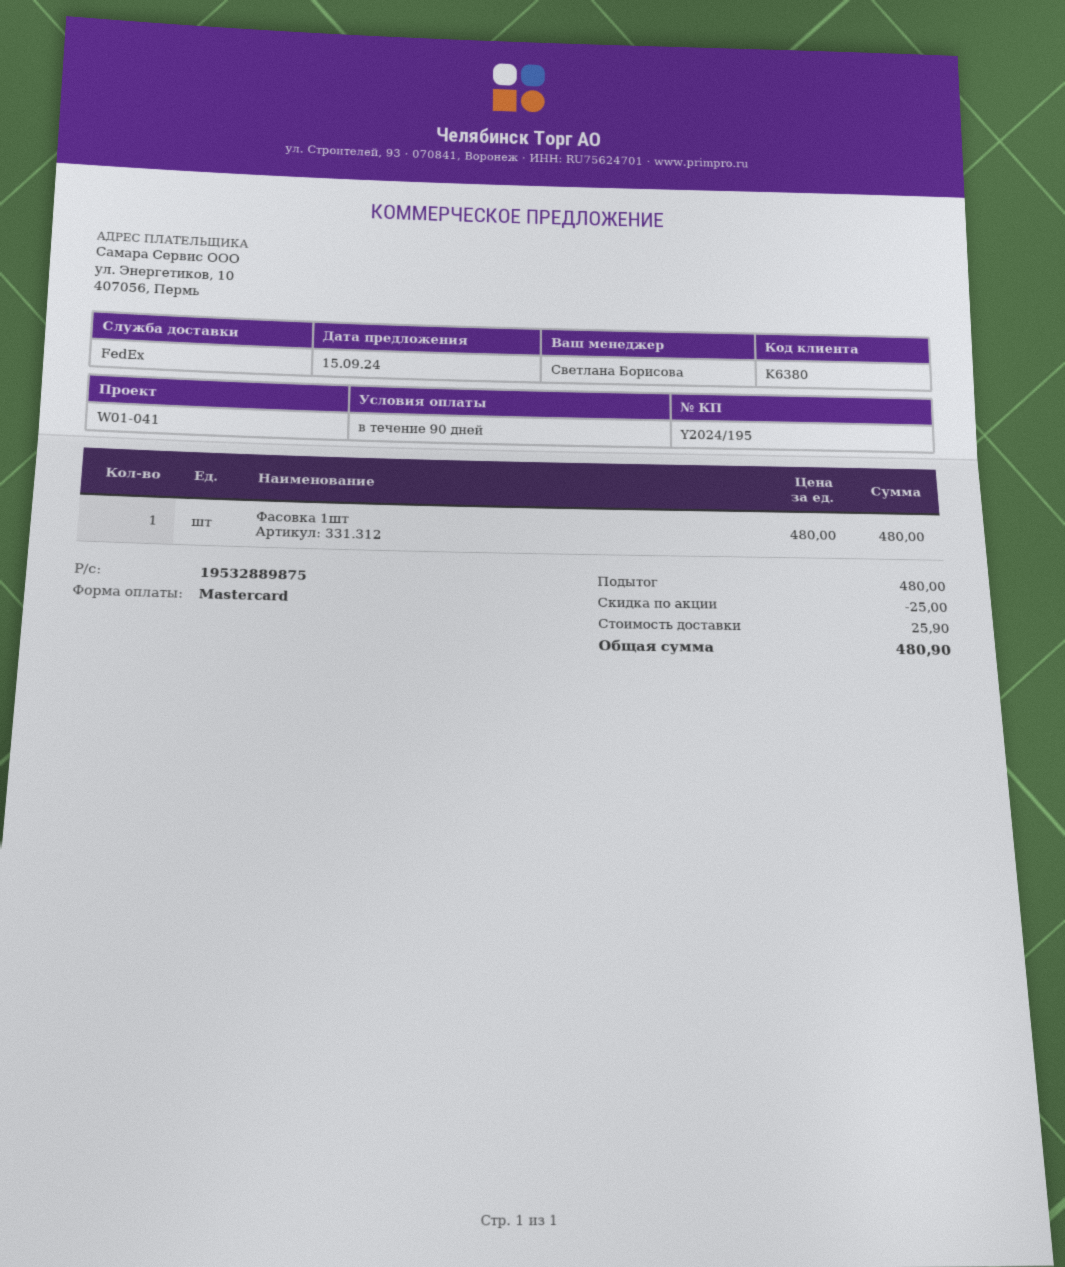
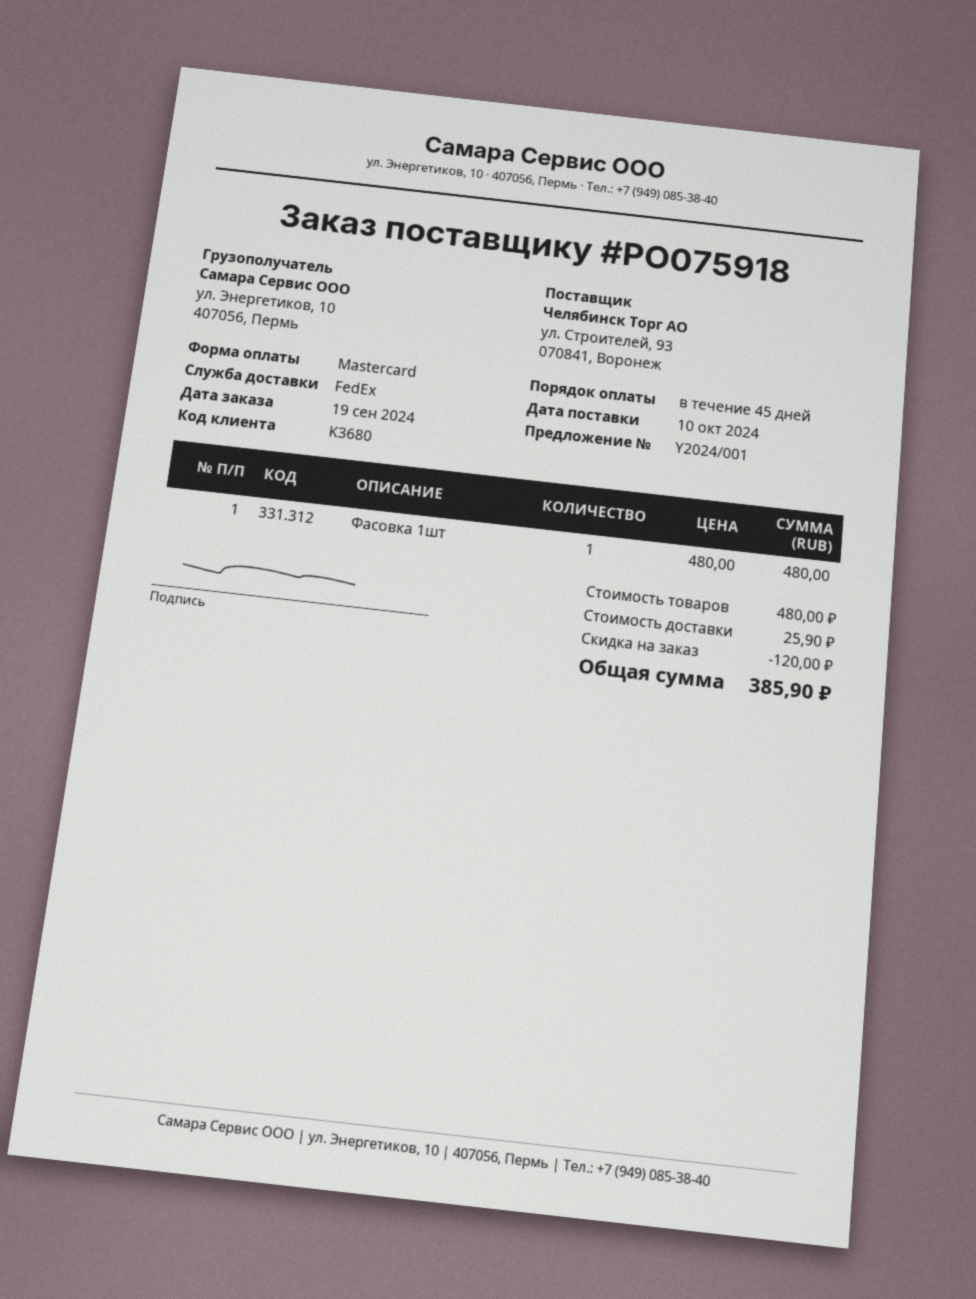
quote number: Y2024/195 -> Y2024/001
payment terms: 90 days -> 45 days
customer number: K6380 -> K3680
discount: 25.00 -> 120.00
total: 480.90 -> 385.90

